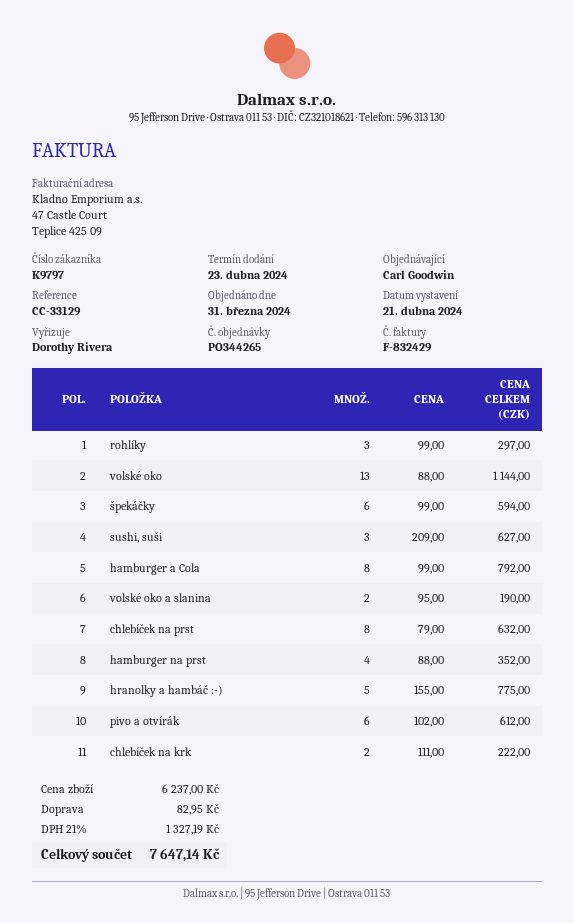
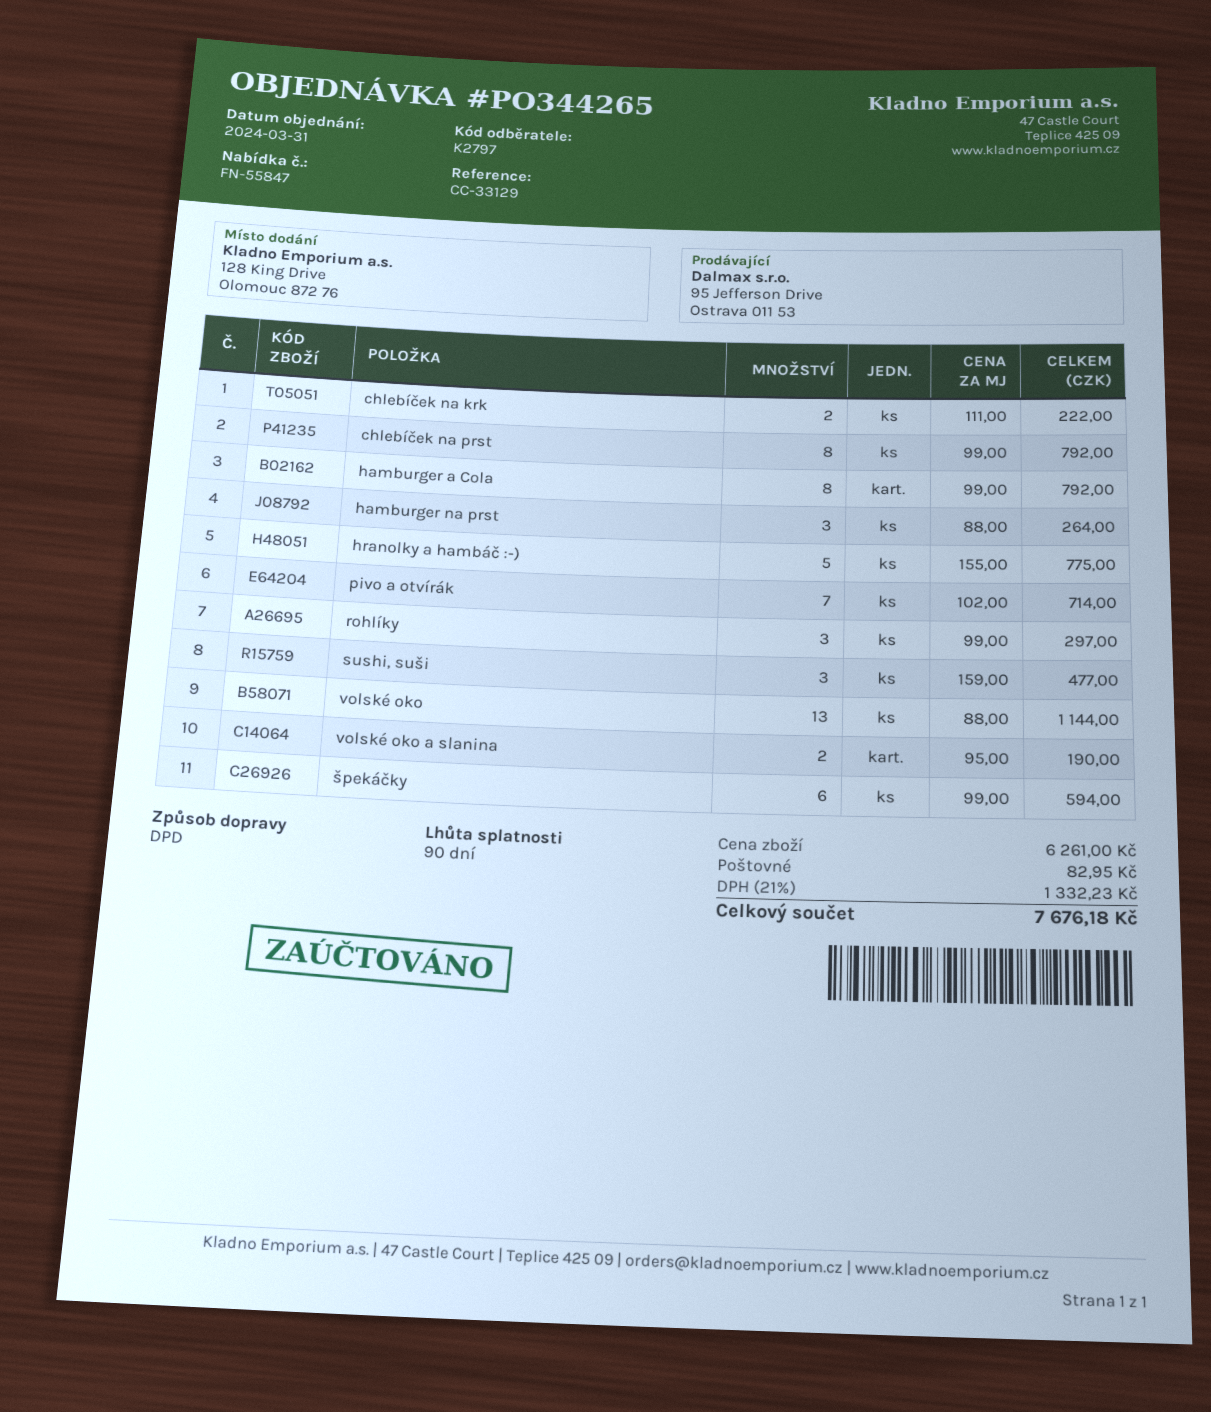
customer number: K9797 -> K2797
sushi, suši: 3 x 209.00 = 627.00 -> 3 x 159.00 = 477.00
chlebíček na prst: 8 x 79.00 = 632.00 -> 8 x 99.00 = 792.00
hamburger na prst: 4 x 88.00 = 352.00 -> 3 x 88.00 = 264.00
pivo a otvírák: 6 x 102.00 = 612.00 -> 7 x 102.00 = 714.00
subtotal: 6237.00 -> 6261.00
tax: 21% = 1327.19 -> 21% = 1332.23
total: 7647.14 -> 7676.18

